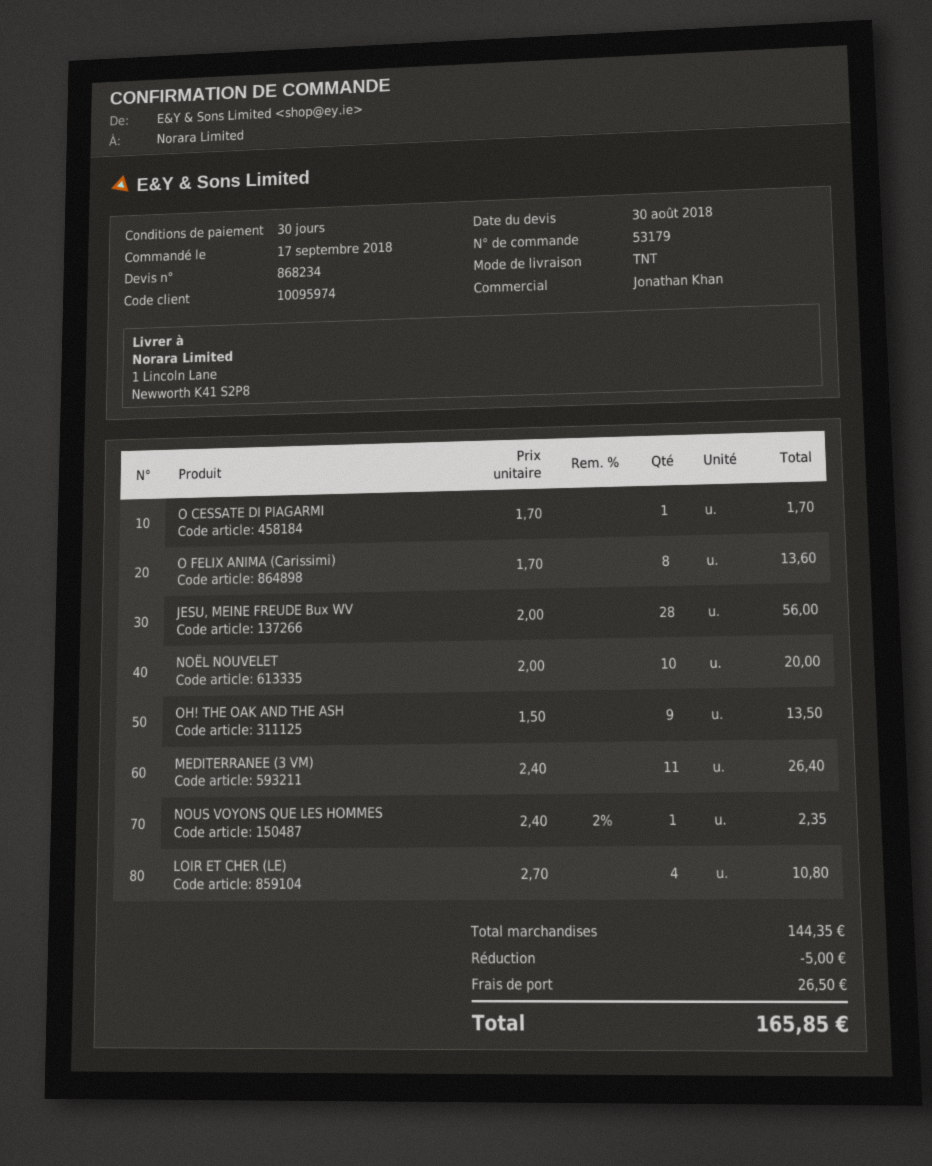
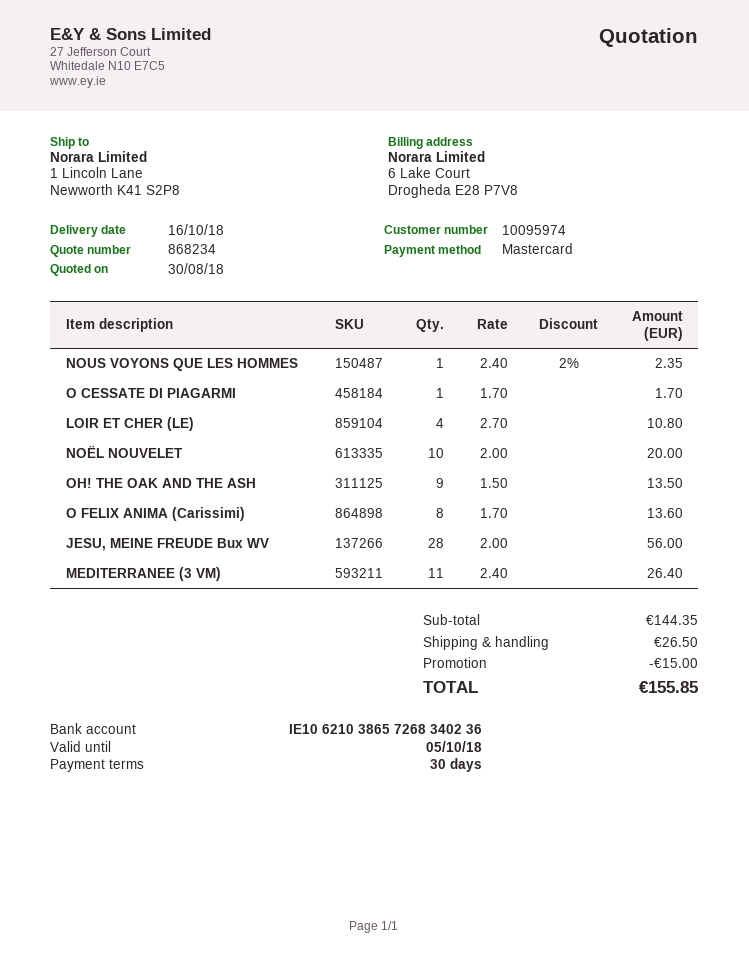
discount: 5.00 -> 15.00
total: 165.85 -> 155.85

